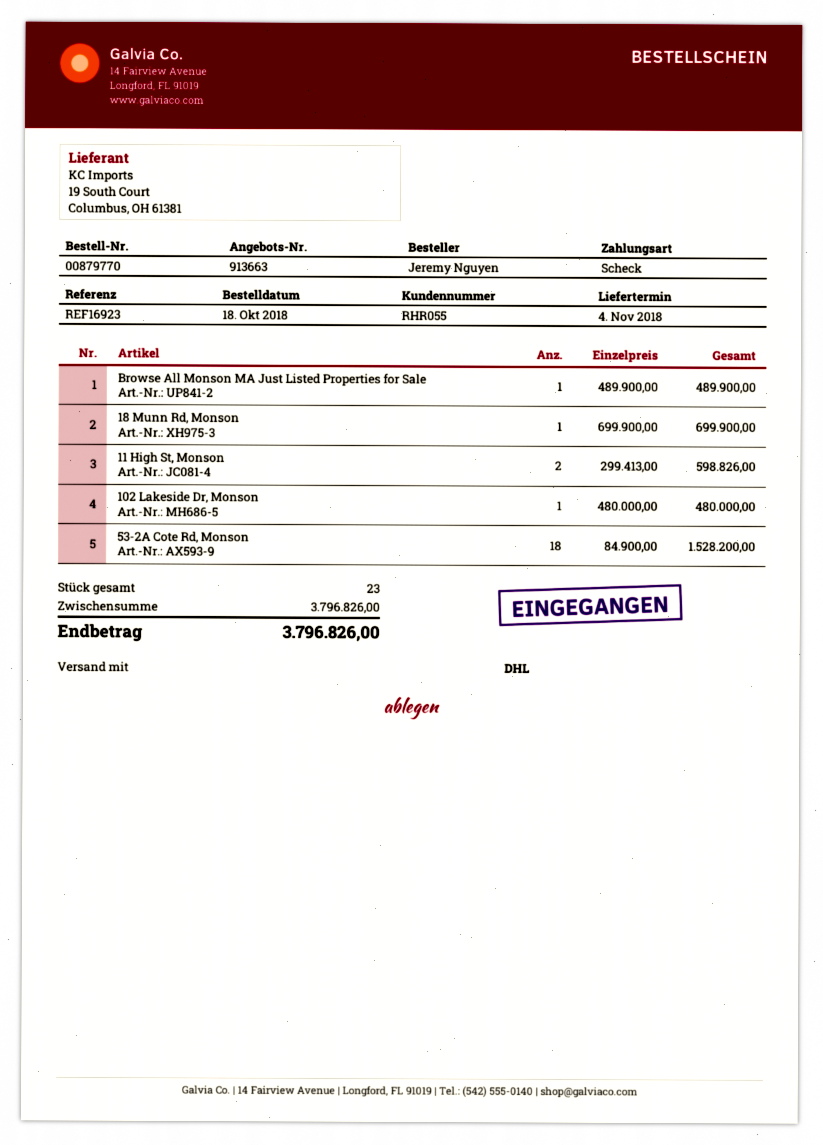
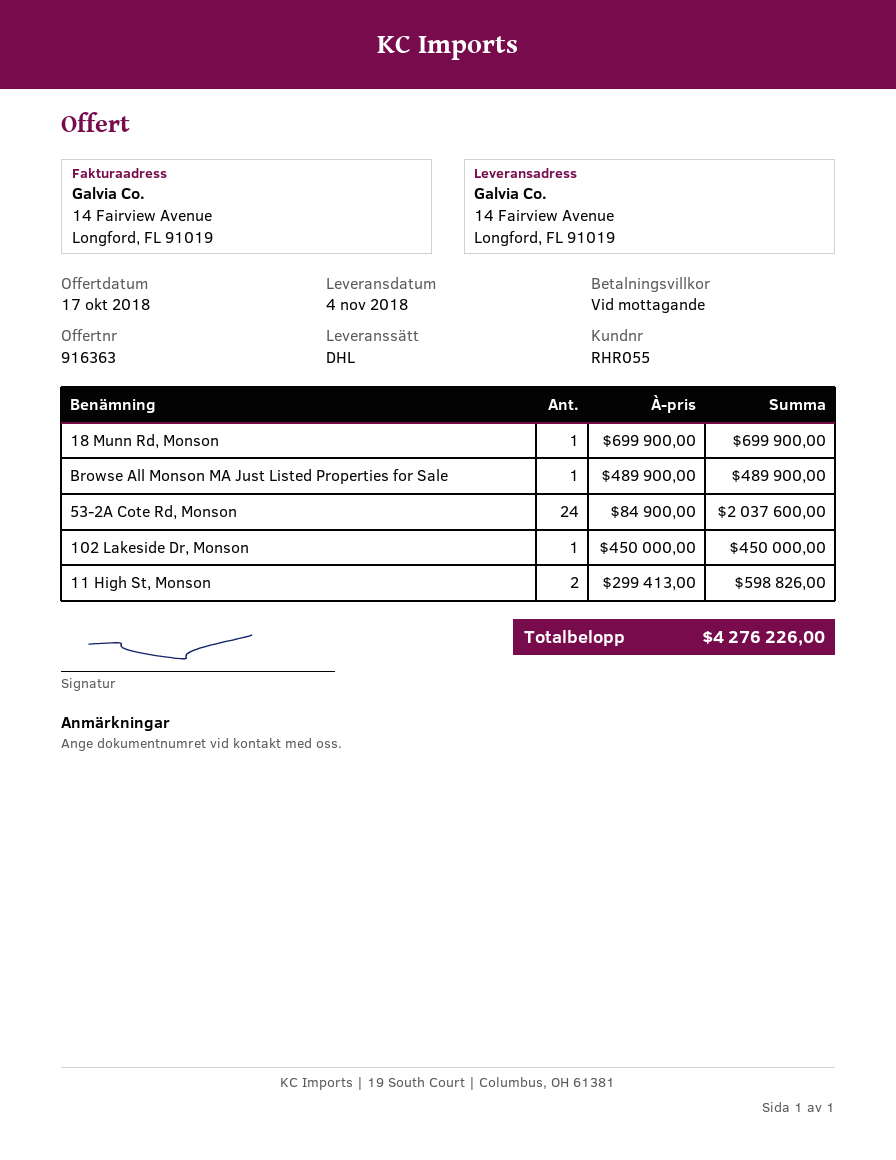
quote number: 913663 -> 916363
102 Lakeside Dr, Monson: 1 x 480000.00 = 480000.00 -> 1 x 450000.00 = 450000.00
53-2A Cote Rd, Monson: 18 x 84900.00 = 1528200.00 -> 24 x 84900.00 = 2037600.00
total: 3796826.00 -> 4276226.00

